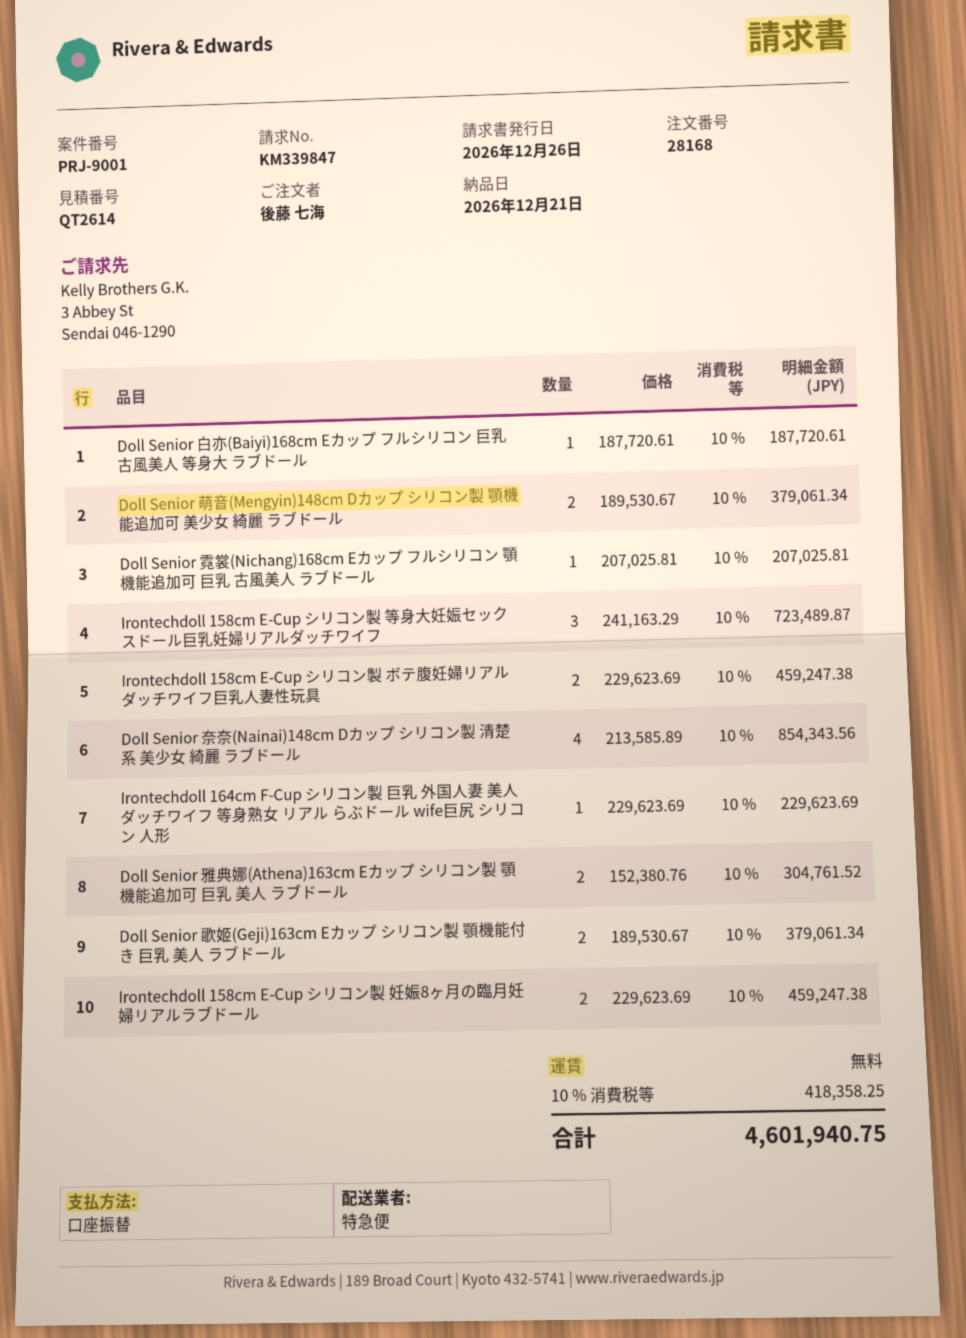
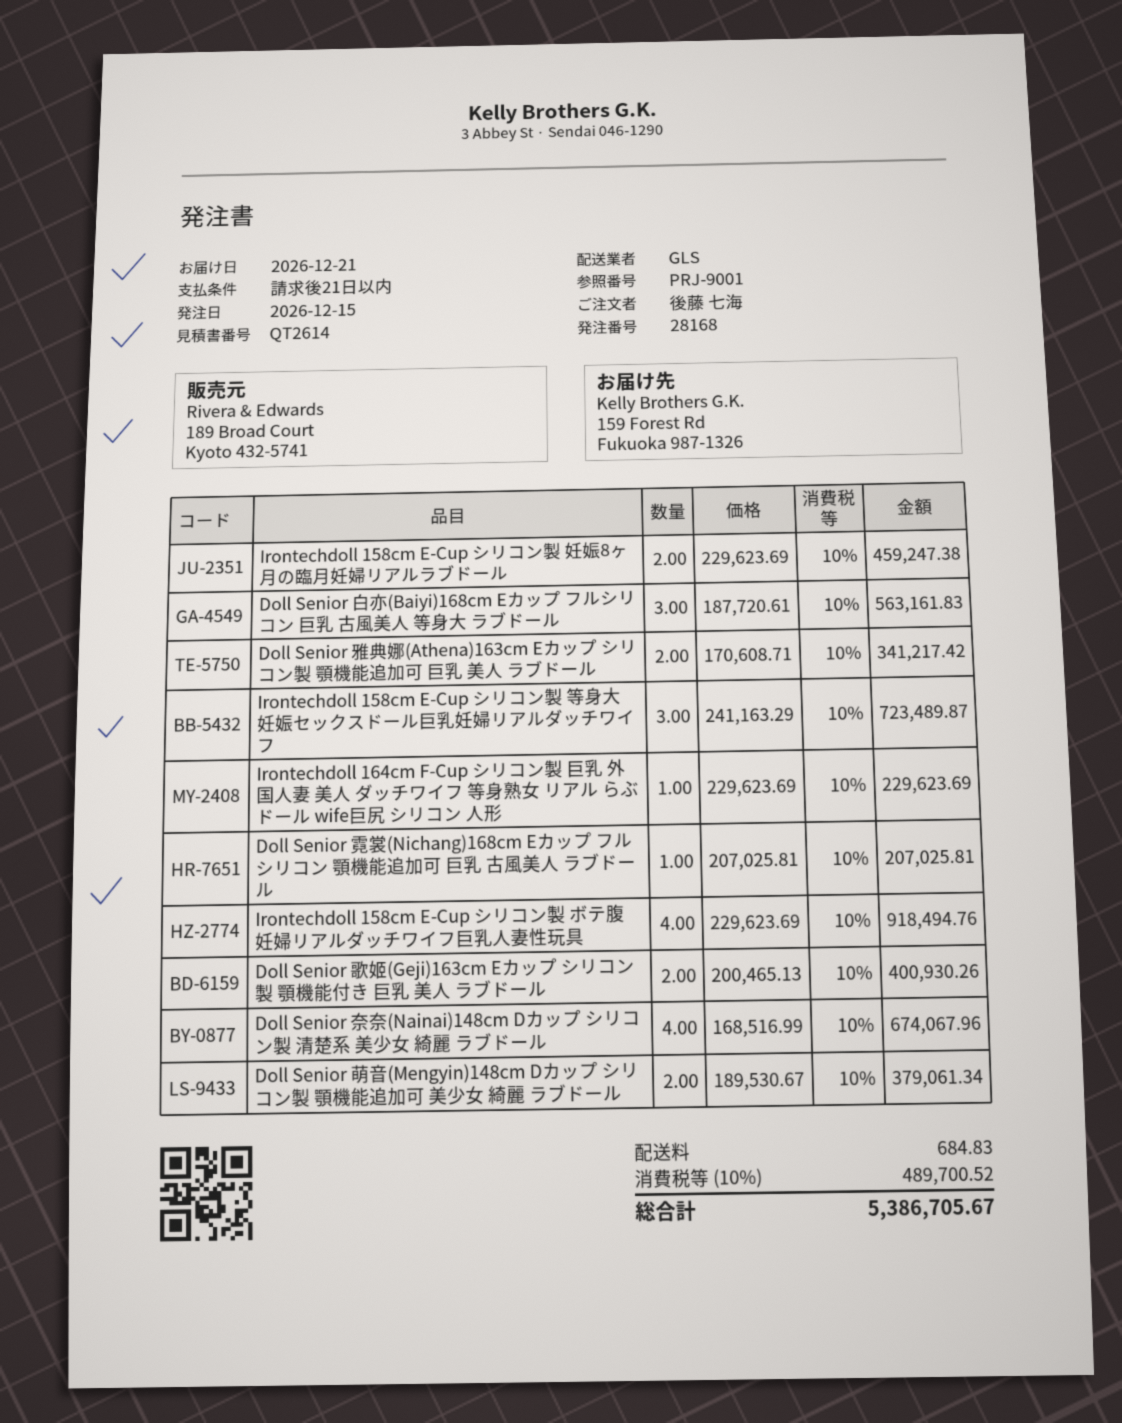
shipping method: express -> GLS
Doll Senior 白亦(Baiyi)168cm Eカップ フルシリコン 巨乳 古風美人 等身大 ラブドール: 1 x 187720.61 = 187720.61 -> 3 x 187720.61 = 563161.83
Irontechdoll 158cm E-Cup シリコン製 ボテ腹妊婦リアルダッチワイフ巨乳人妻性玩具: 2 x 229623.69 = 459247.38 -> 4 x 229623.69 = 918494.76
Doll Senior 奈奈(Nainai)148cm Dカップ シリコン製 清楚系 美少女 綺麗 ラブドール: 4 x 213585.89 = 854343.56 -> 4 x 168516.99 = 674067.96
Doll Senior 雅典娜(Athena)163cm Eカップ シリコン製 顎機能追加可 巨乳 美人 ラブドール: 2 x 152380.76 = 304761.52 -> 2 x 170608.71 = 341217.42
Doll Senior 歌姬(Geji)163cm Eカップ シリコン製 顎機能付き 巨乳 美人 ラブドール: 2 x 189530.67 = 379061.34 -> 2 x 200465.13 = 400930.26
shipping: 0.00 -> 684.83
tax: 10% = 418358.25 -> 10% = 489700.52
total: 4601940.75 -> 5386705.67

